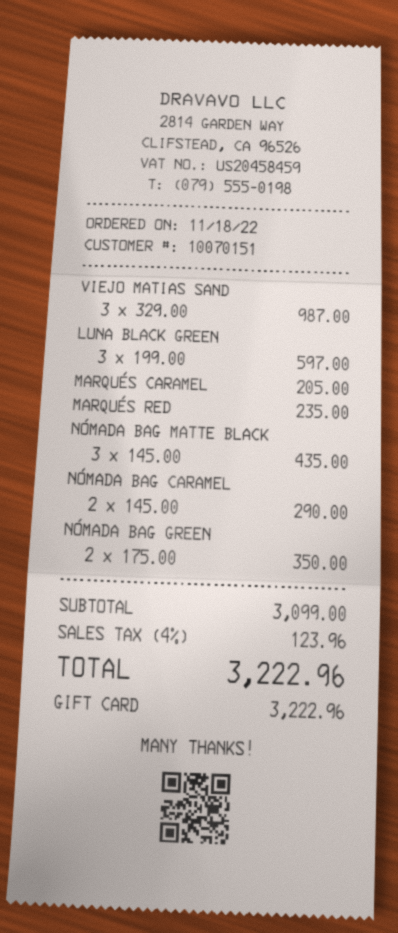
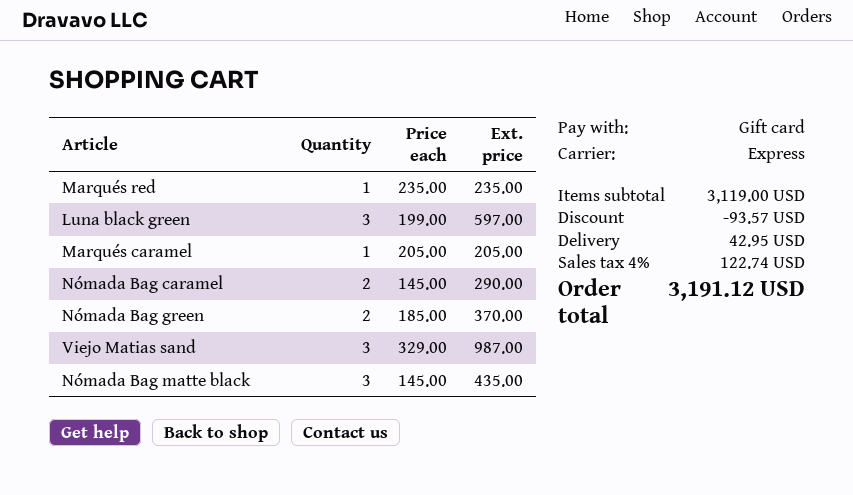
NÓMADA BAG GREEN: 2 x 175.00 = 350.00 -> 2 x 185.00 = 370.00
subtotal: 3099.00 -> 3119.00
discount: none -> 93.57
shipping: none -> 42.95
tax: 4% = 123.96 -> 4% = 122.74
total: 3222.96 -> 3191.12

